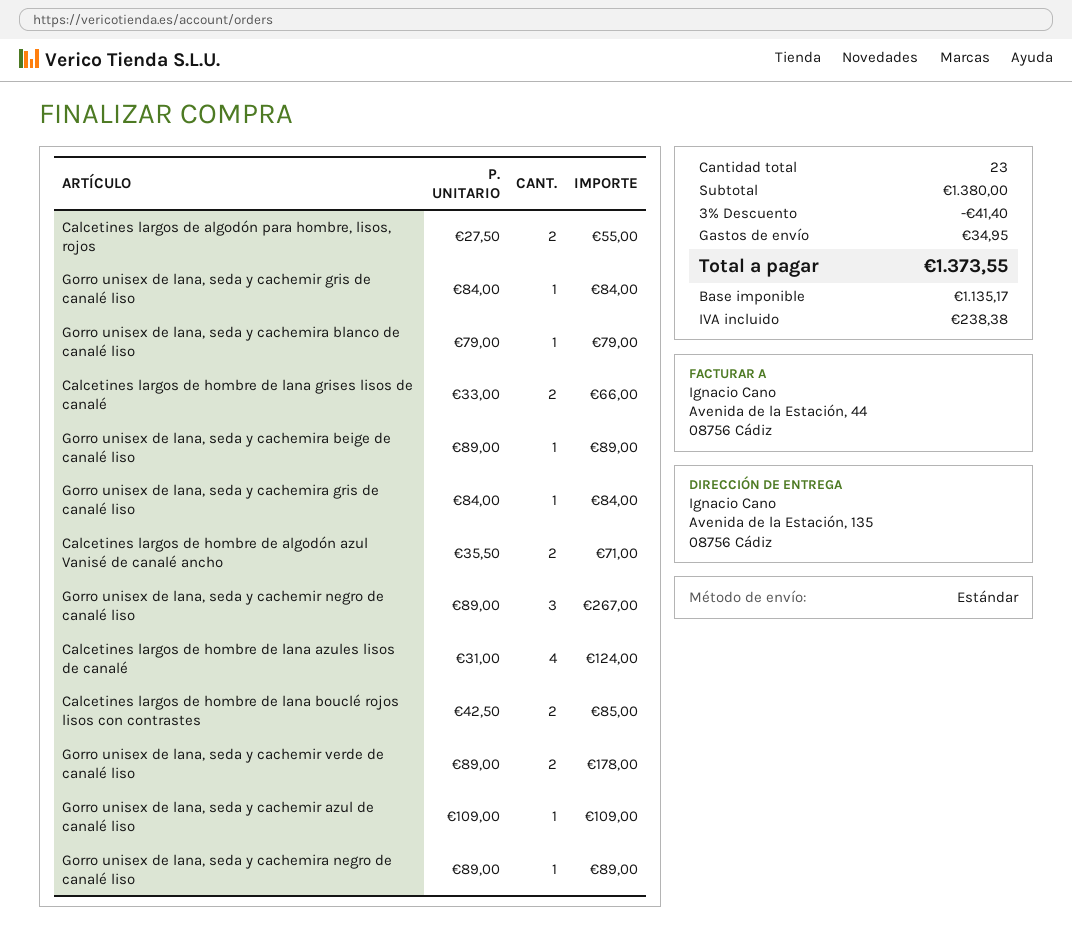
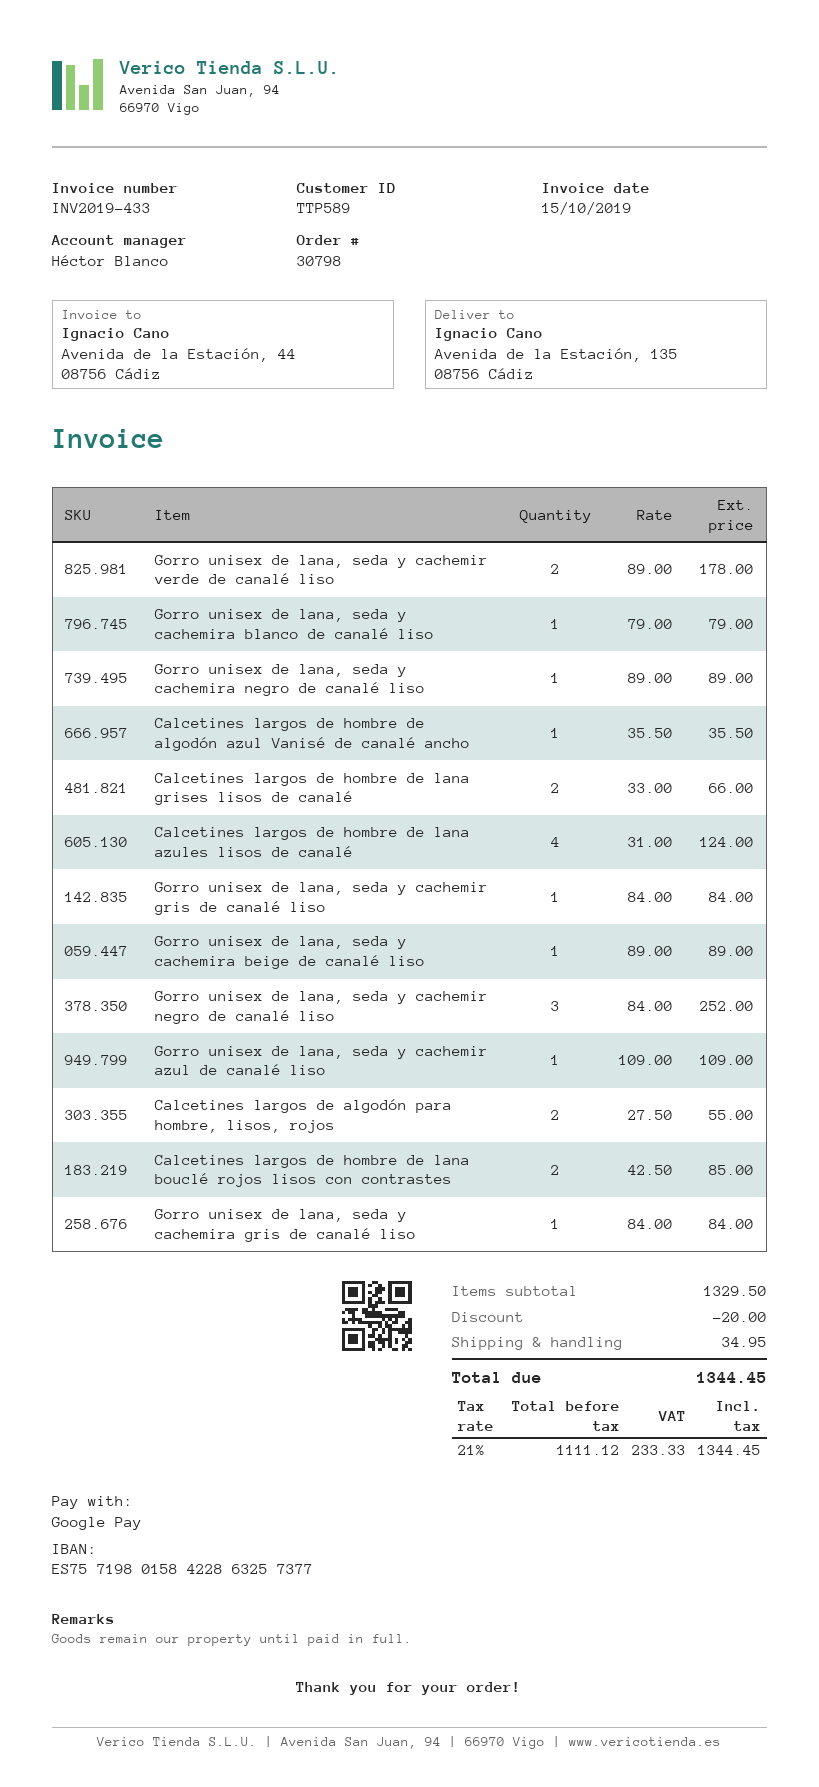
Calcetines largos de hombre de algodón azul Vanisé de canalé ancho: 2 x 35.50 = 71.00 -> 1 x 35.50 = 35.50
Gorro unisex de lana, seda y cachemir negro de canalé liso: 3 x 89.00 = 267.00 -> 3 x 84.00 = 252.00
subtotal: 1380.00 -> 1329.50
discount: 41.40 -> 20.00
net: 1135.17 -> 1111.12
tax: 238.38 -> 233.33
total: 1373.55 -> 1344.45

